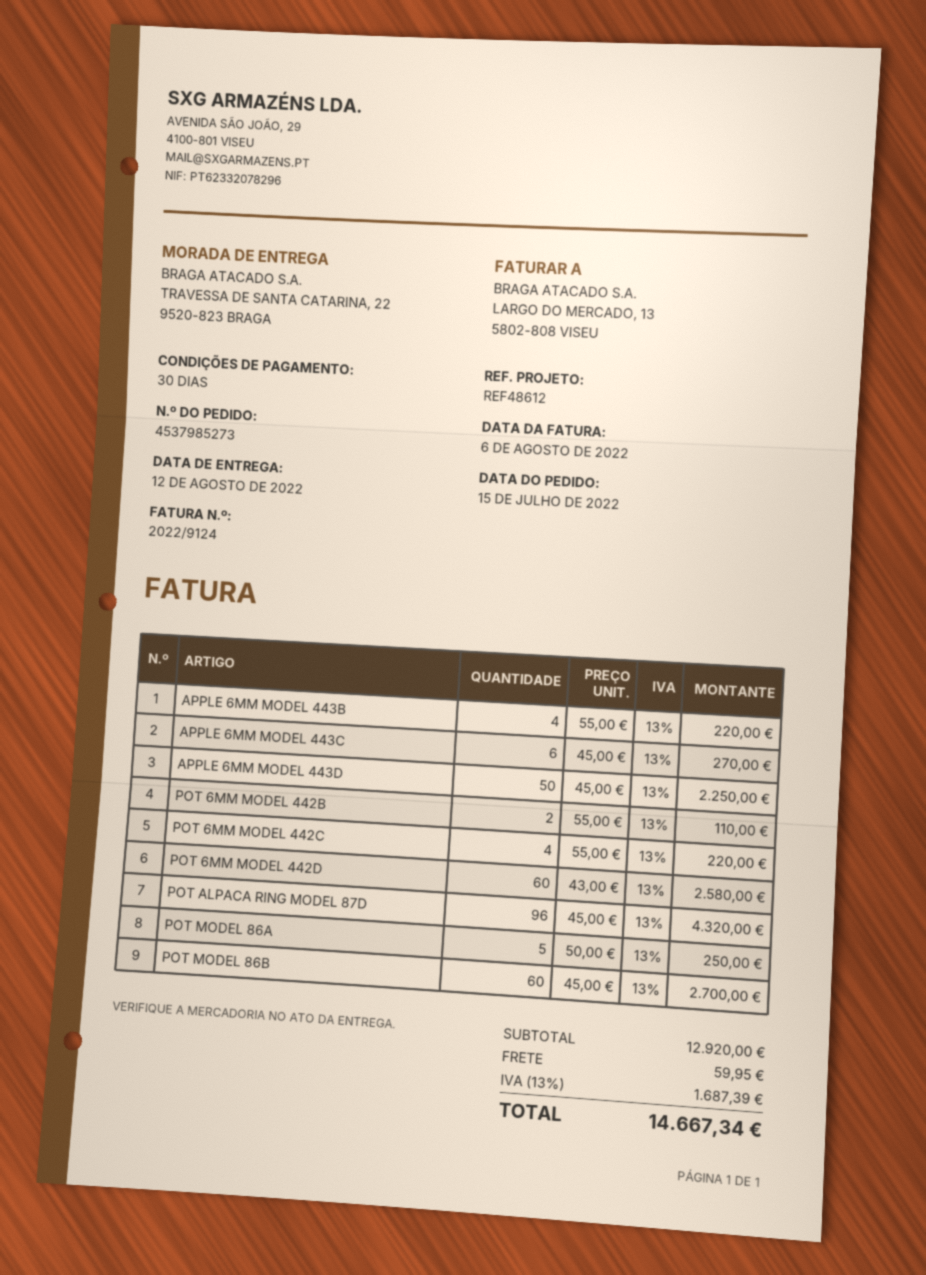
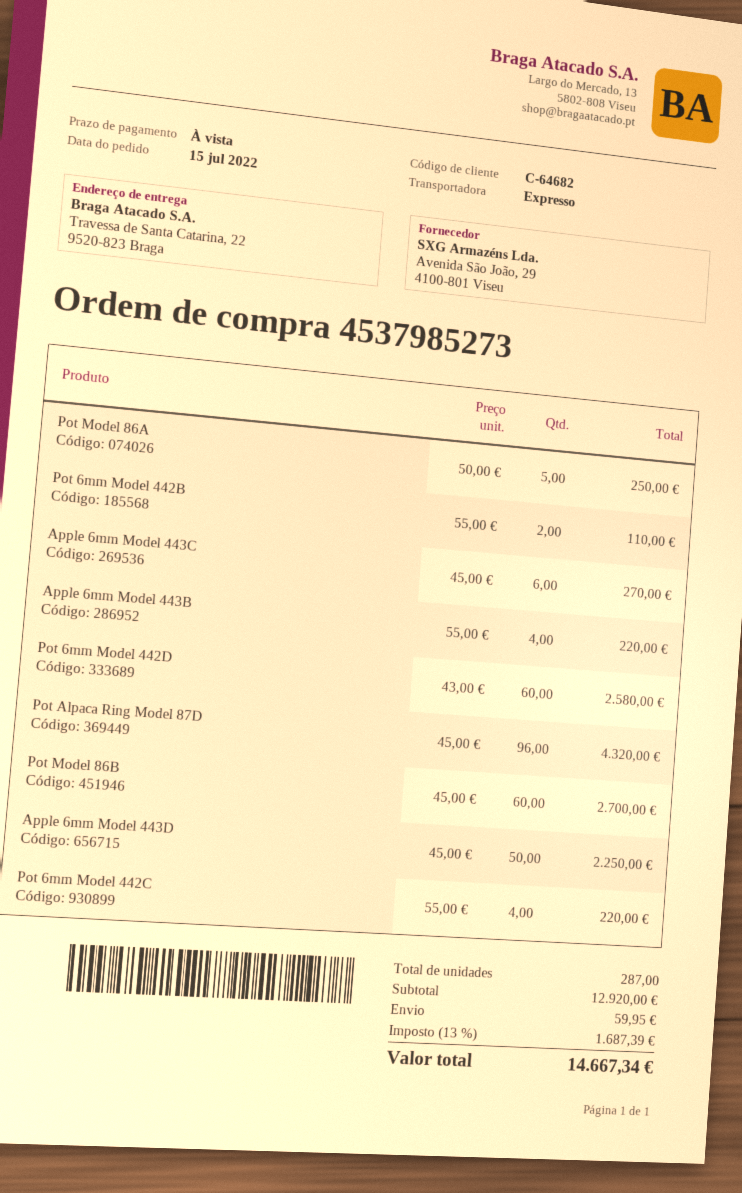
payment terms: 30 days -> on receipt

